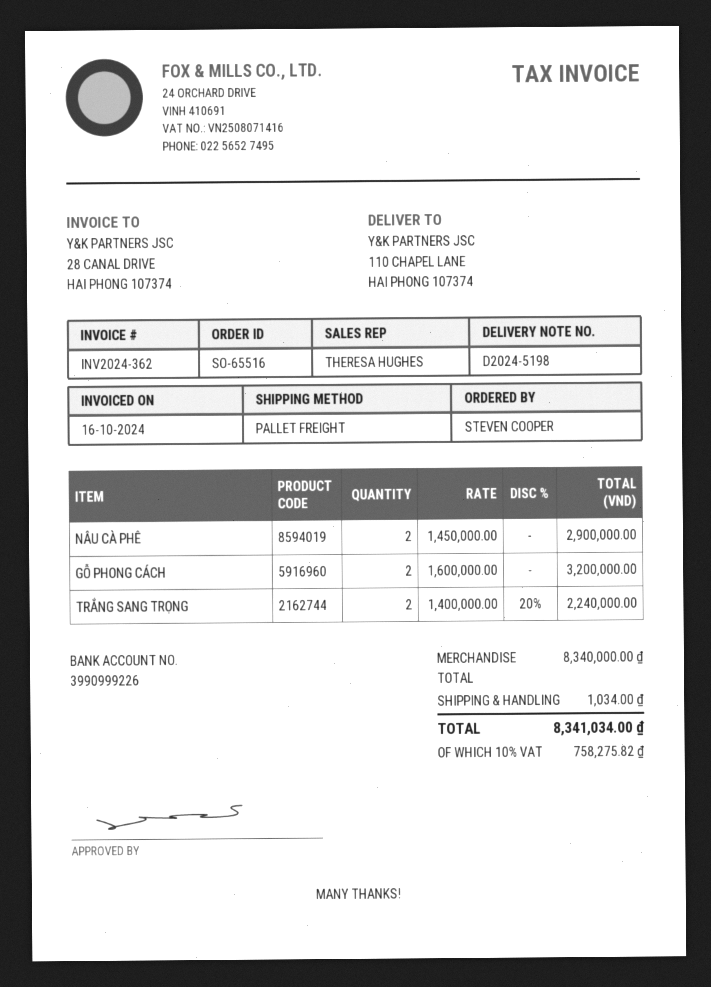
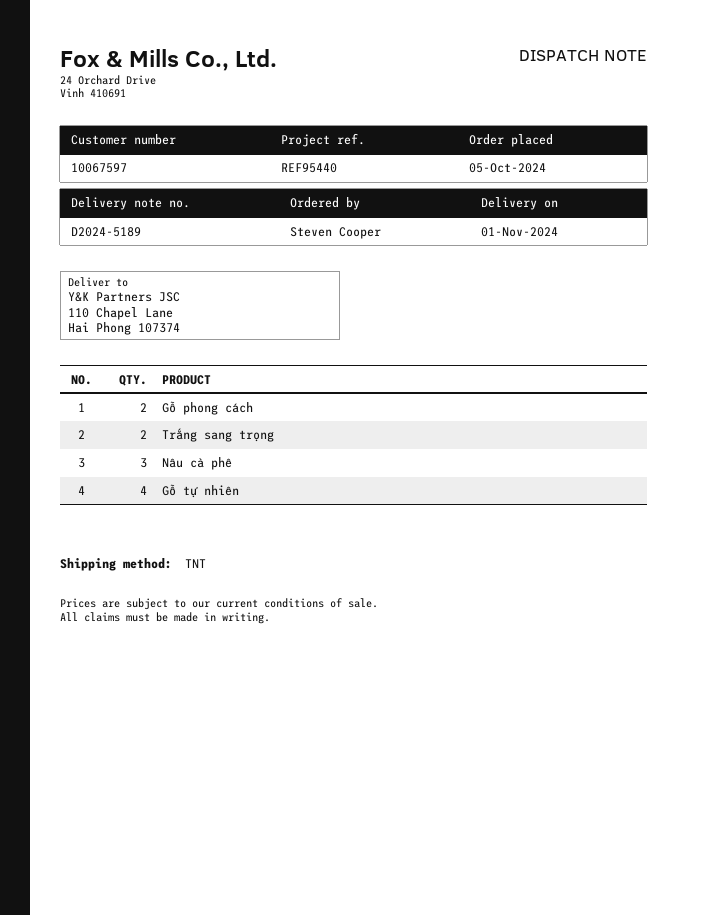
delivery note number: D2024-5198 -> D2024-5189
shipping method: pallet freight -> TNT
NÂU CÀ PHÊ: 2 -> 3
Gỗ tự nhiên: none -> 4

